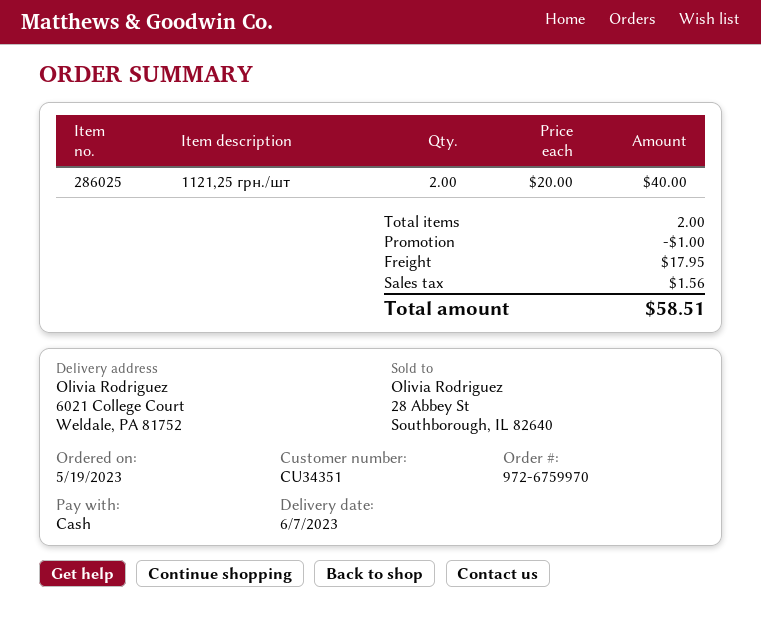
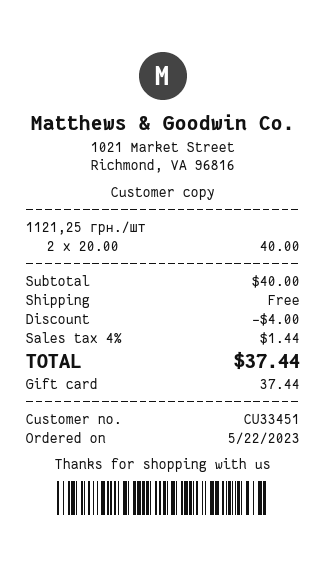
order date: 2023-05-19 -> 2023-05-22
customer number: CU34351 -> CU33451
payment method: cash -> gift card
discount: 1.00 -> 4.00
shipping: 17.95 -> 0.00
tax: 1.56 -> 1.44
total: 58.51 -> 37.44

